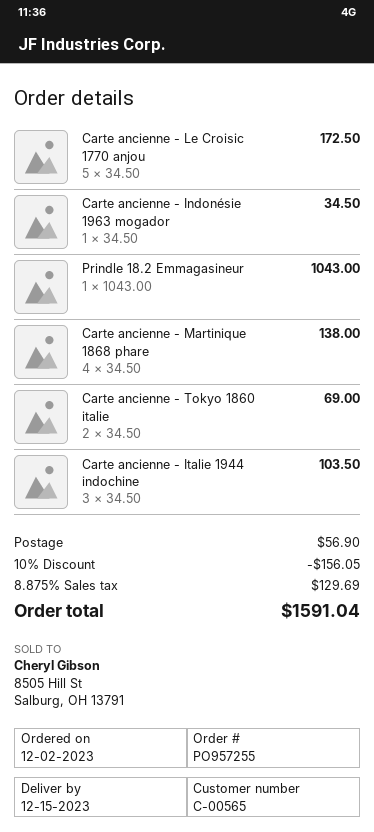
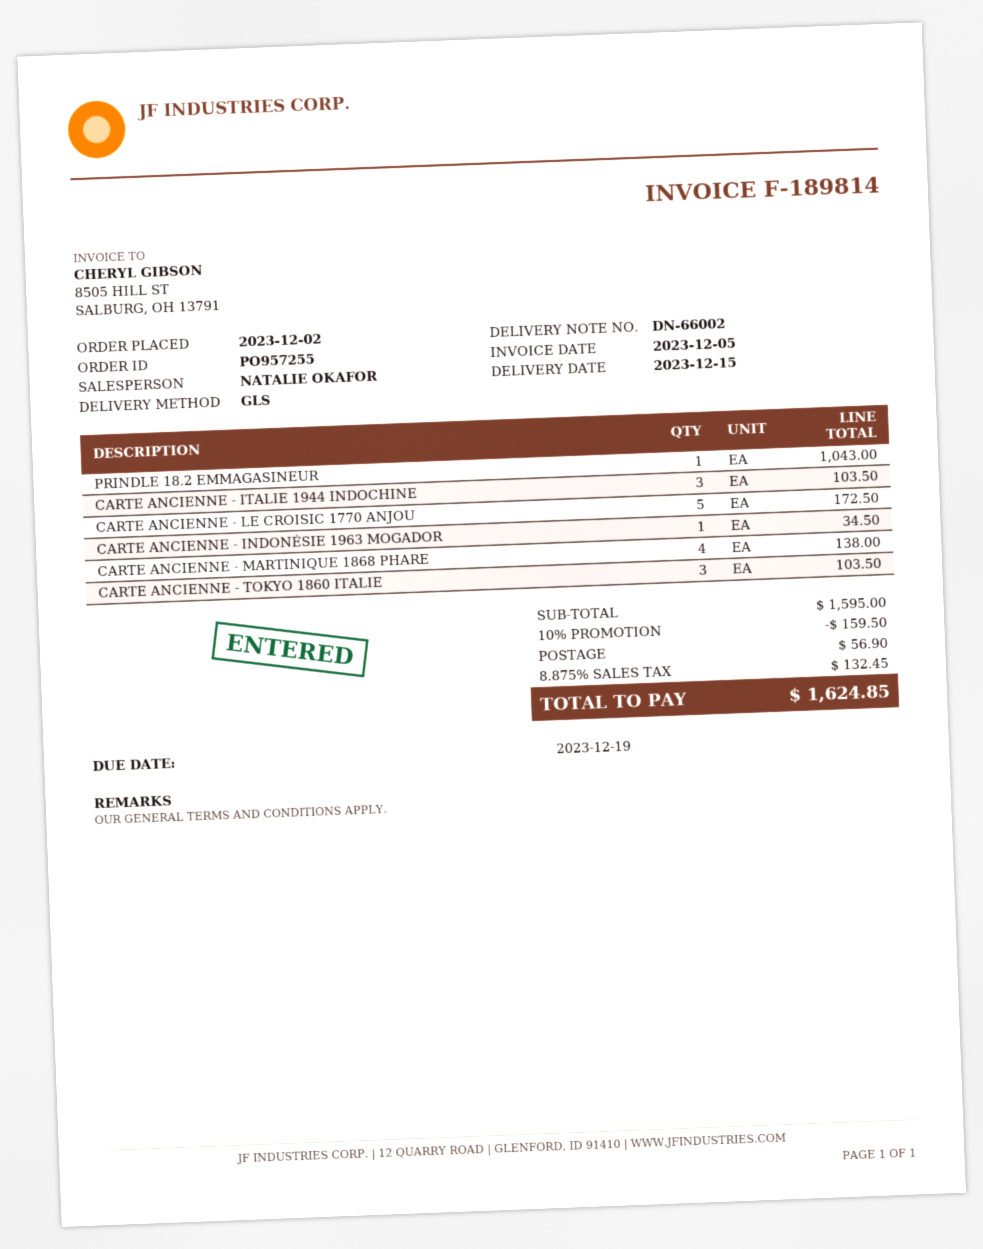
Carte ancienne - Tokyo 1860 italie: 2 for 69.00 -> 3 for 103.50
discount: 10% = 156.05 -> 10% = 159.50
tax: 8.875% = 129.69 -> 8.875% = 132.45
total: 1591.04 -> 1624.85

